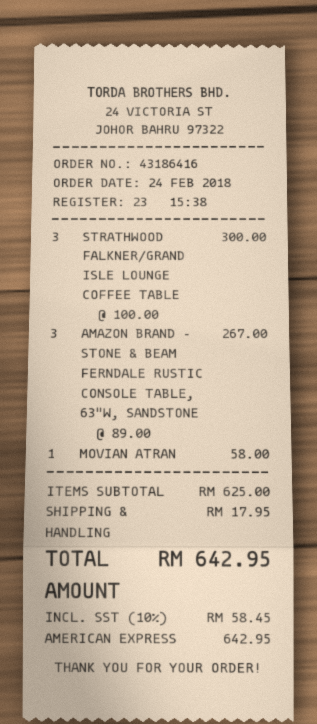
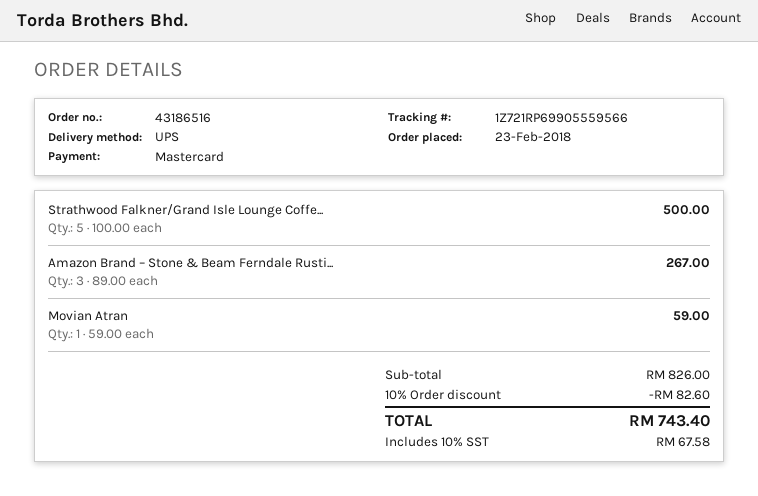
order number: 43186416 -> 43186516
order date: 2018-02-24 -> 2018-02-23
payment method: American Express -> Mastercard
STRATHWOOD FALKNER/GRAND ISLE LOUNGE COFFEE TABLE: 3 x 100.00 = 300.00 -> 5 x 100.00 = 500.00
MOVIAN ATRAN: 1 x 58.00 = 58.00 -> 1 x 59.00 = 59.00
subtotal: 625.00 -> 826.00
discount: none -> 10% = 82.60
shipping: 17.95 -> none
tax: 10% = 58.45 -> 10% = 67.58
total: 642.95 -> 743.40

